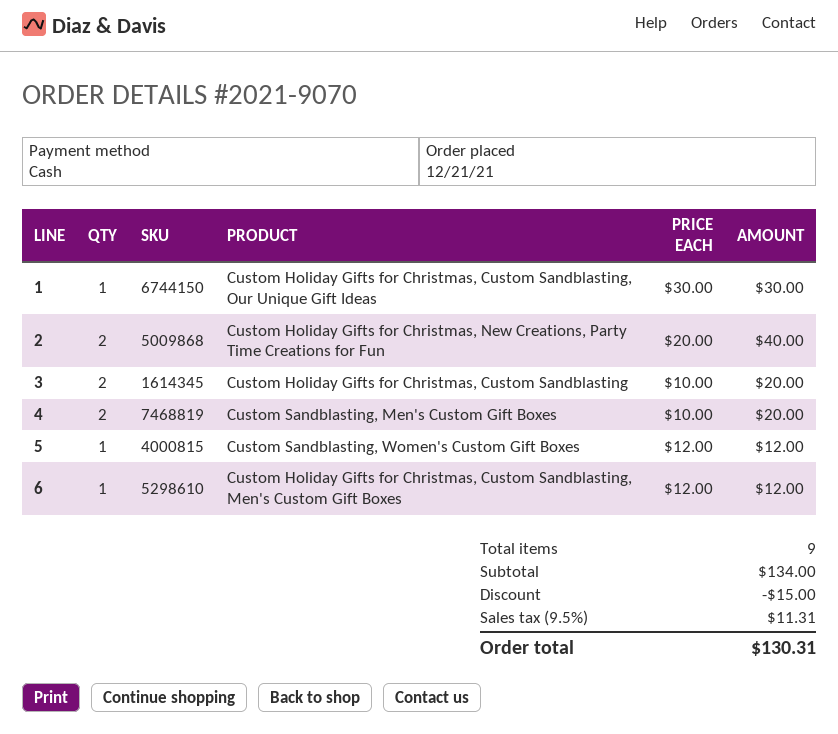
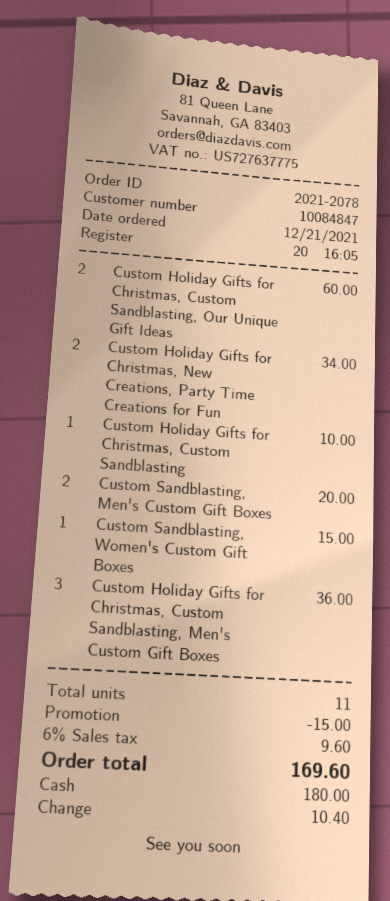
order number: 2021-9070 -> 2021-2078
Custom Holiday Gifts for Christmas, Custom Sandblasting, Our Unique Gift Ideas: 1 for 30.00 -> 2 for 60.00
Custom Holiday Gifts for Christmas, New Creations, Party Time Creations for Fun: 2 for 40.00 -> 2 for 34.00
Custom Holiday Gifts for Christmas, Custom Sandblasting: 2 for 20.00 -> 1 for 10.00
Custom Sandblasting, Women's Custom Gift Boxes: 1 for 12.00 -> 1 for 15.00
Custom Holiday Gifts for Christmas, Custom Sandblasting, Men's Custom Gift Boxes: 1 for 12.00 -> 3 for 36.00
total quantity: 9 -> 11
tax: 9.5% = 11.31 -> 6% = 9.60
total: 130.31 -> 169.60

